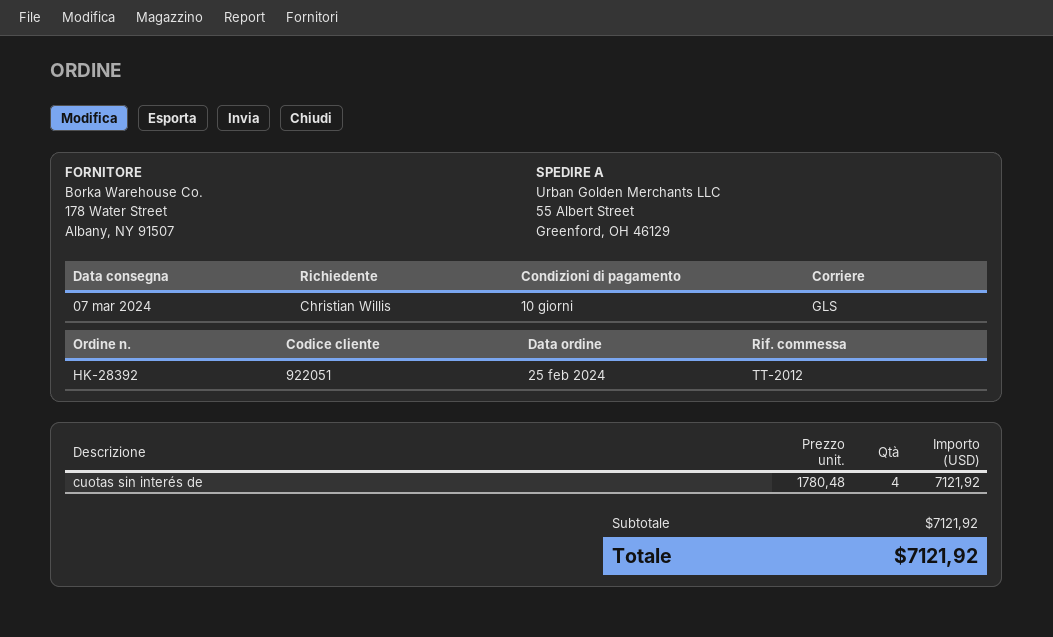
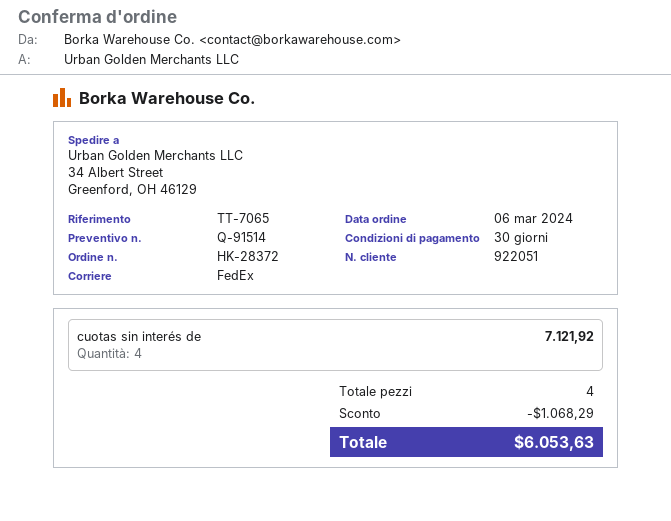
order number: HK-28392 -> HK-28372
order date: 2024-02-25 -> 2024-03-06
payment terms: 10 days -> 30 days
reference: TT-2012 -> TT-7065
shipping method: GLS -> FedEx
ship to: 55 Albert Street, Greenford, OH 46129 -> 34 Albert Street, Greenford, OH 46129
discount: none -> 1068.29
total: 7121.92 -> 6053.63

